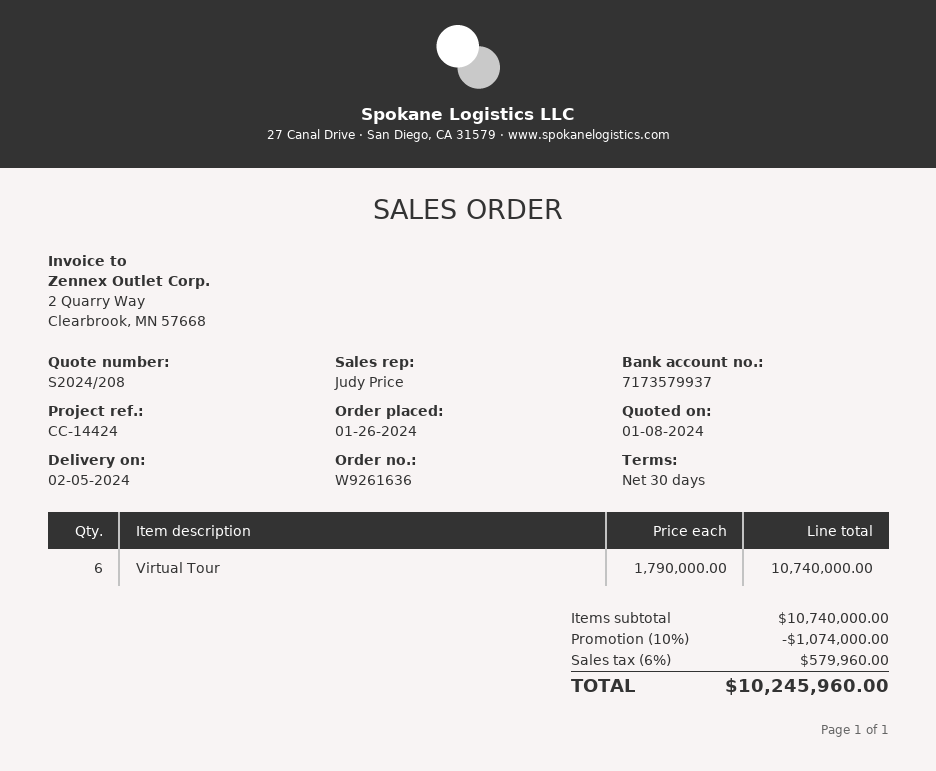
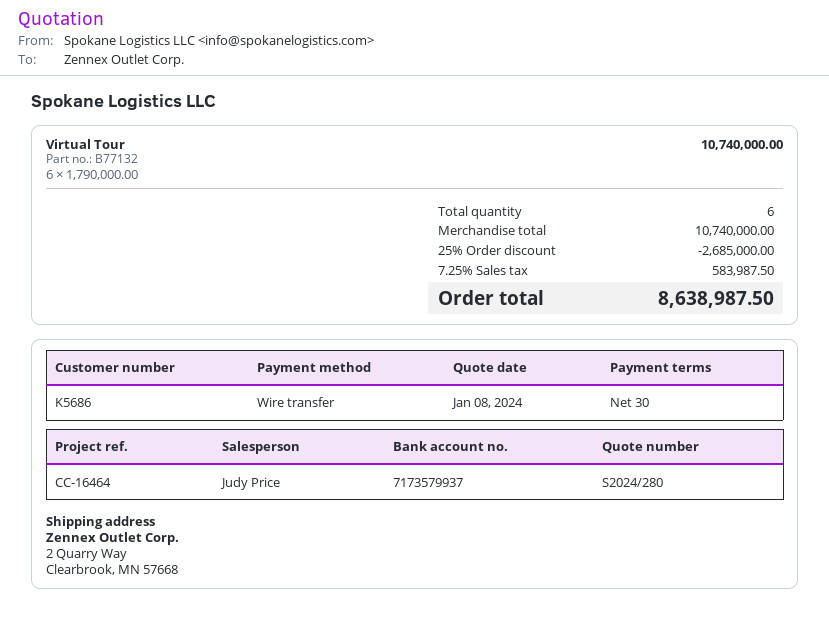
quote number: S2024/208 -> S2024/280
reference: CC-14424 -> CC-16464
discount: 10% = 1074000.00 -> 25% = 2685000.00
tax: 6% = 579960.00 -> 7.25% = 583987.50
total: 10245960.00 -> 8638987.50

